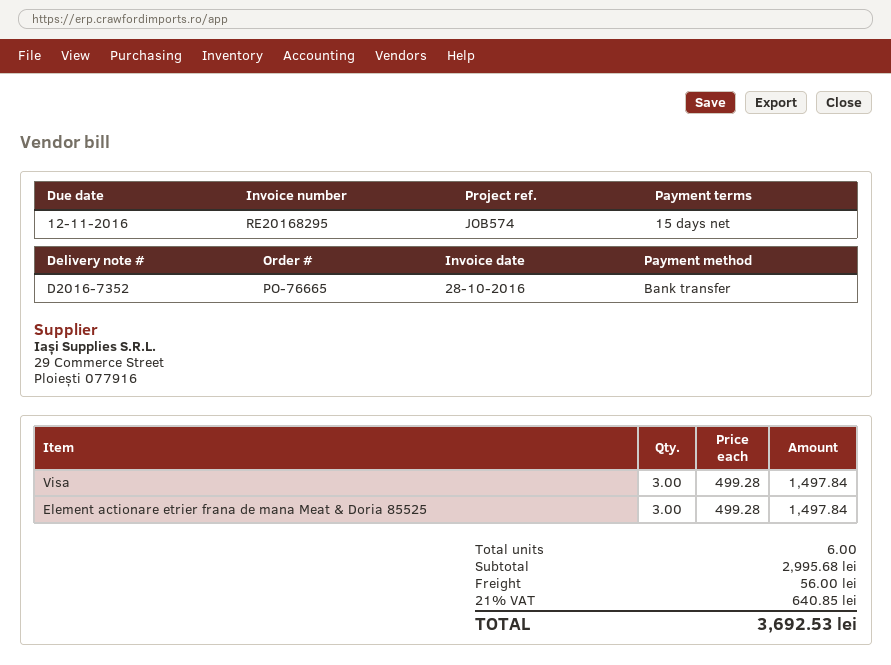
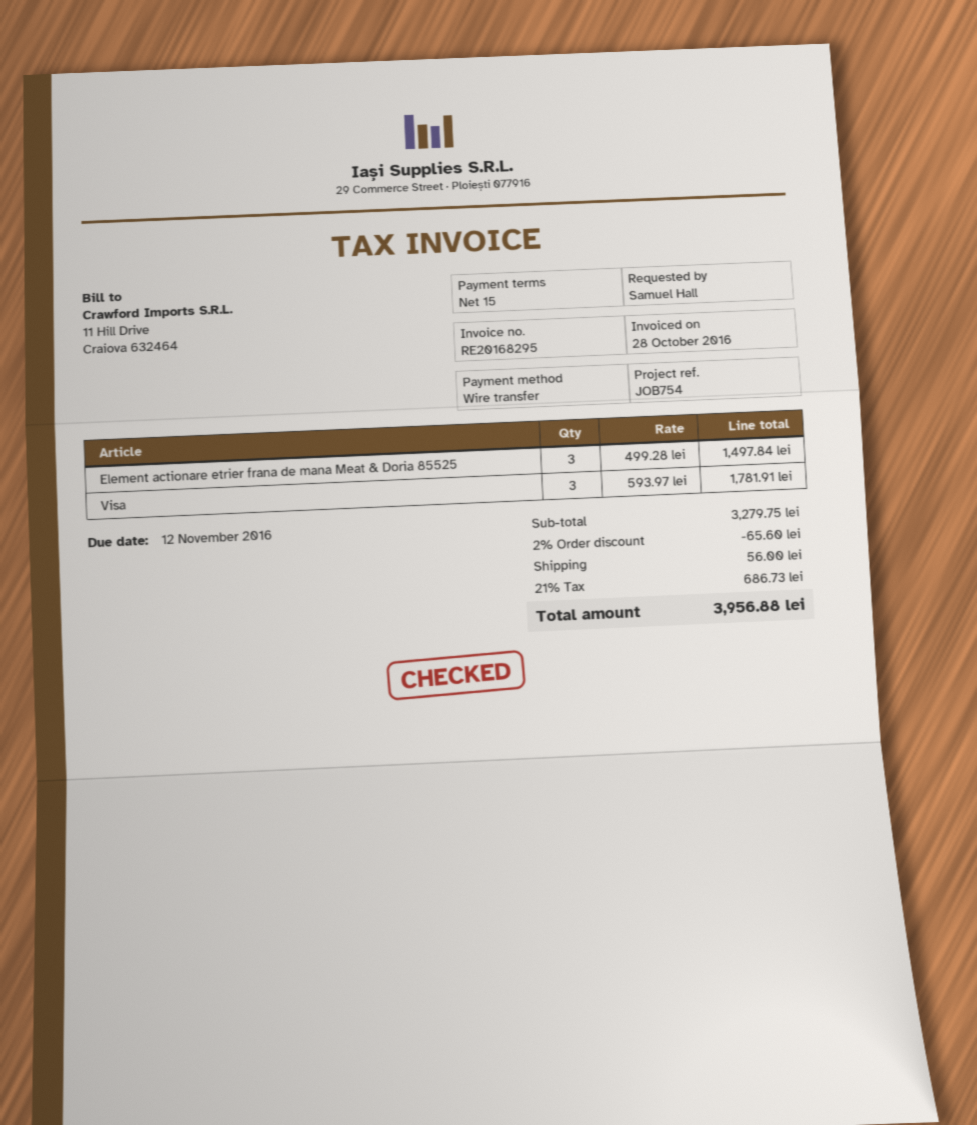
reference: JOB574 -> JOB754
Visa: 3 x 499.28 = 1497.84 -> 3 x 593.97 = 1781.91
subtotal: 2995.68 -> 3279.75
discount: none -> 2% = 65.60
tax: 21% = 640.85 -> 21% = 686.73
total: 3692.53 -> 3956.88

